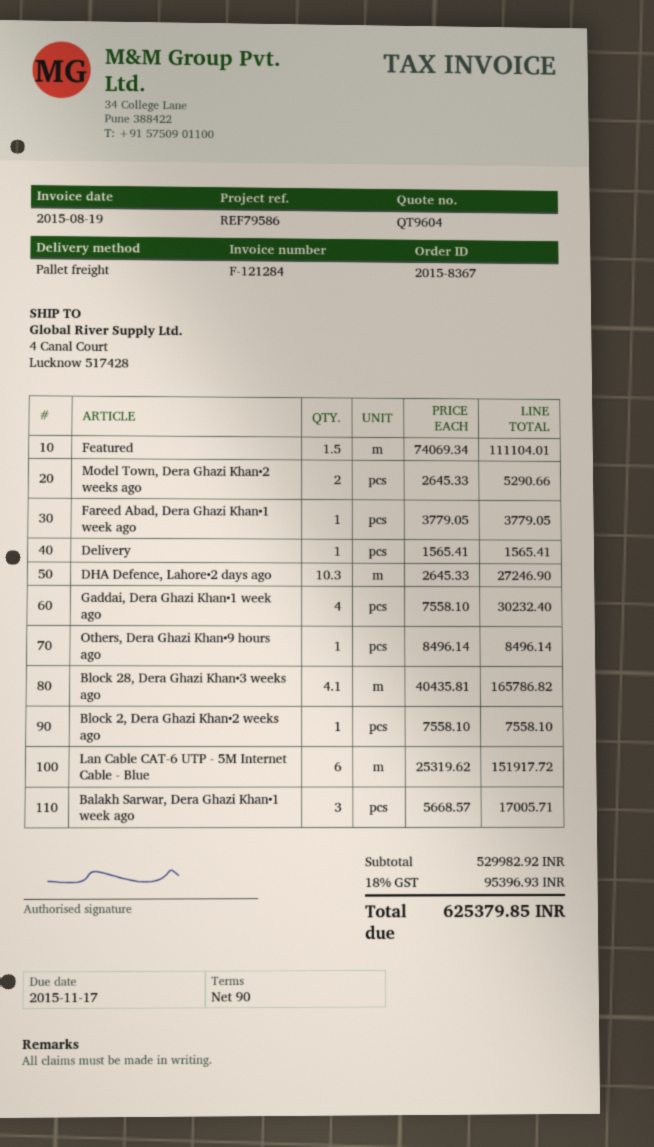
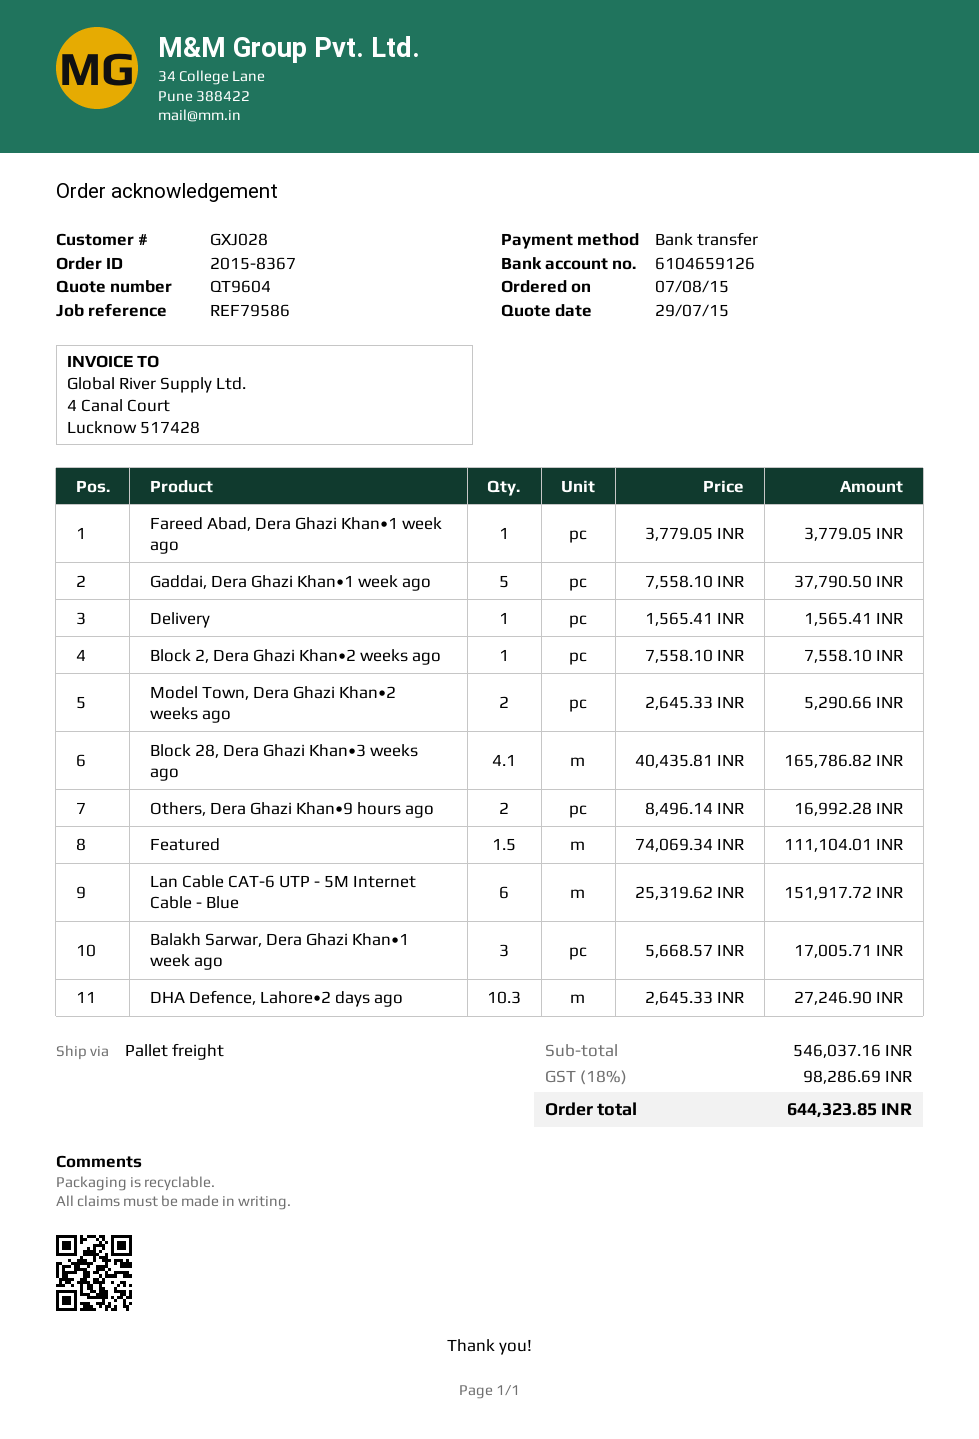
Gaddai, Dera Ghazi Khan•1 week ago: 4 x 7558.10 = 30232.40 -> 5 x 7558.10 = 37790.50
Others, Dera Ghazi Khan•9 hours ago: 1 x 8496.14 = 8496.14 -> 2 x 8496.14 = 16992.28
subtotal: 529982.92 -> 546037.16
tax: 18% = 95396.93 -> 18% = 98286.69
total: 625379.85 -> 644323.85

